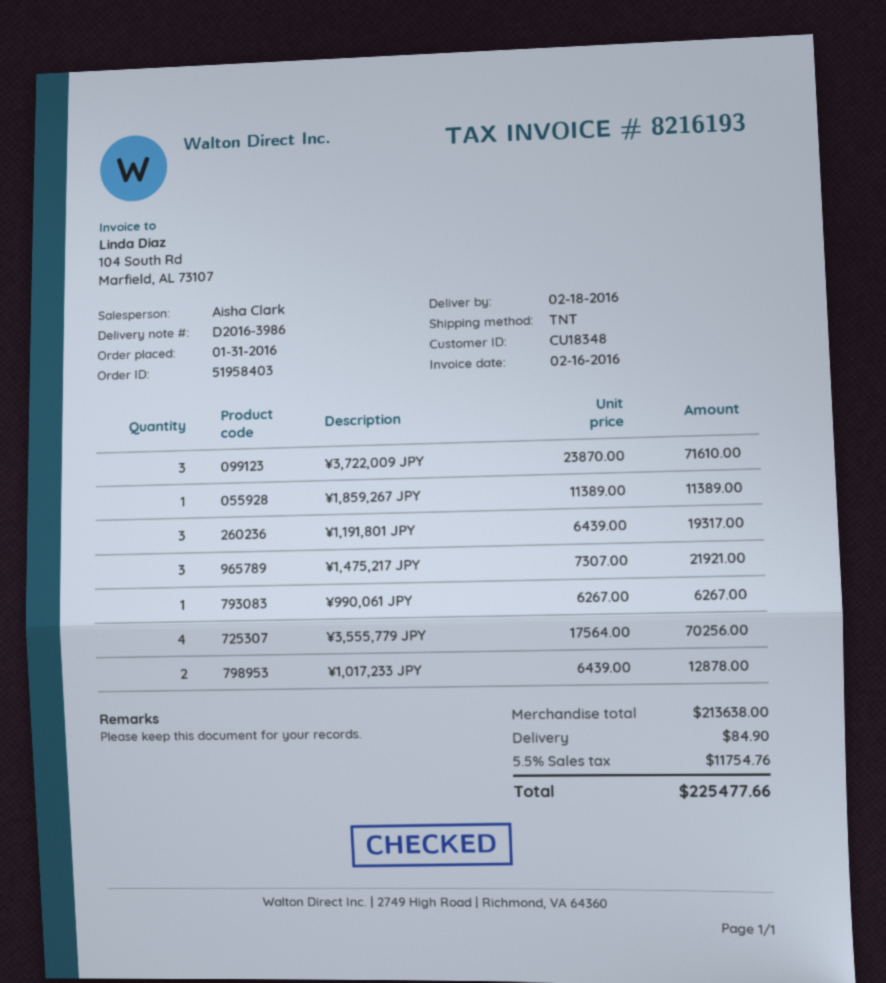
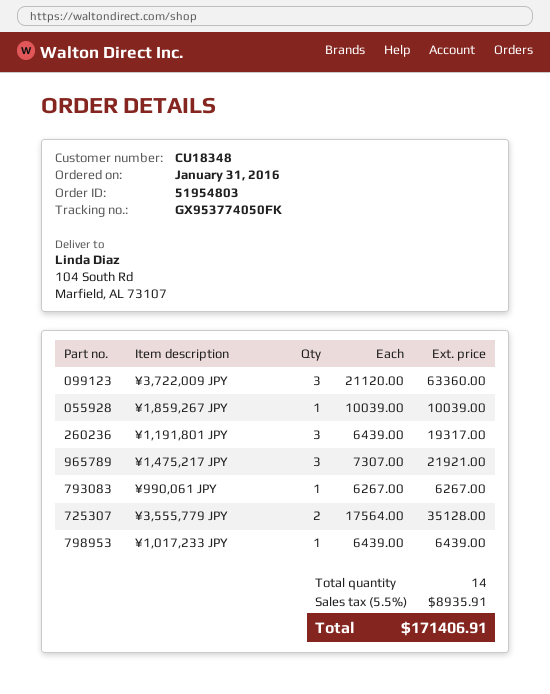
order number: 51958403 -> 51954803
¥3,722,009 JPY: 3 x 23870.00 = 71610.00 -> 3 x 21120.00 = 63360.00
¥1,859,267 JPY: 1 x 11389.00 = 11389.00 -> 1 x 10039.00 = 10039.00
¥3,555,779 JPY: 4 x 17564.00 = 70256.00 -> 2 x 17564.00 = 35128.00
¥1,017,233 JPY: 2 x 6439.00 = 12878.00 -> 1 x 6439.00 = 6439.00
shipping: 84.90 -> none
tax: 5.5% = 11754.76 -> 5.5% = 8935.91
total: 225477.66 -> 171406.91

